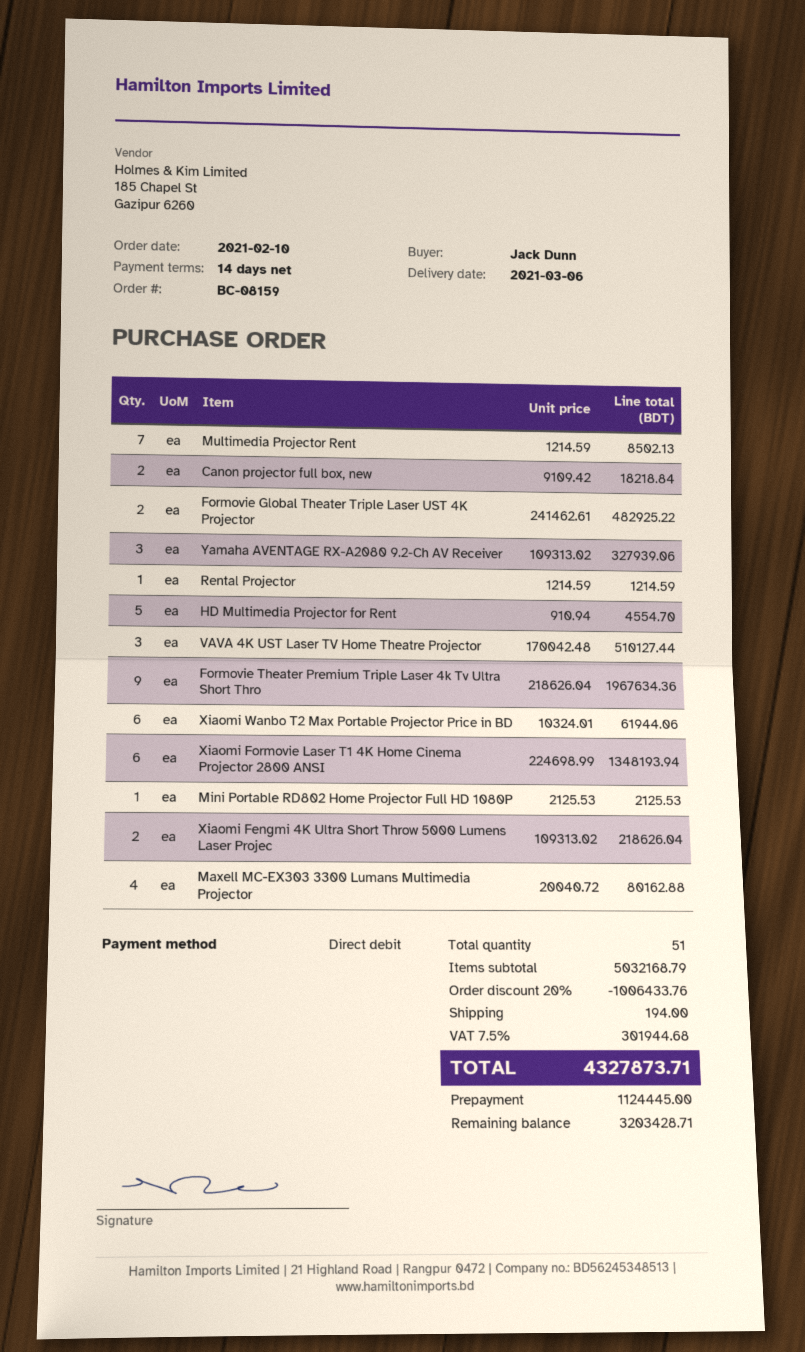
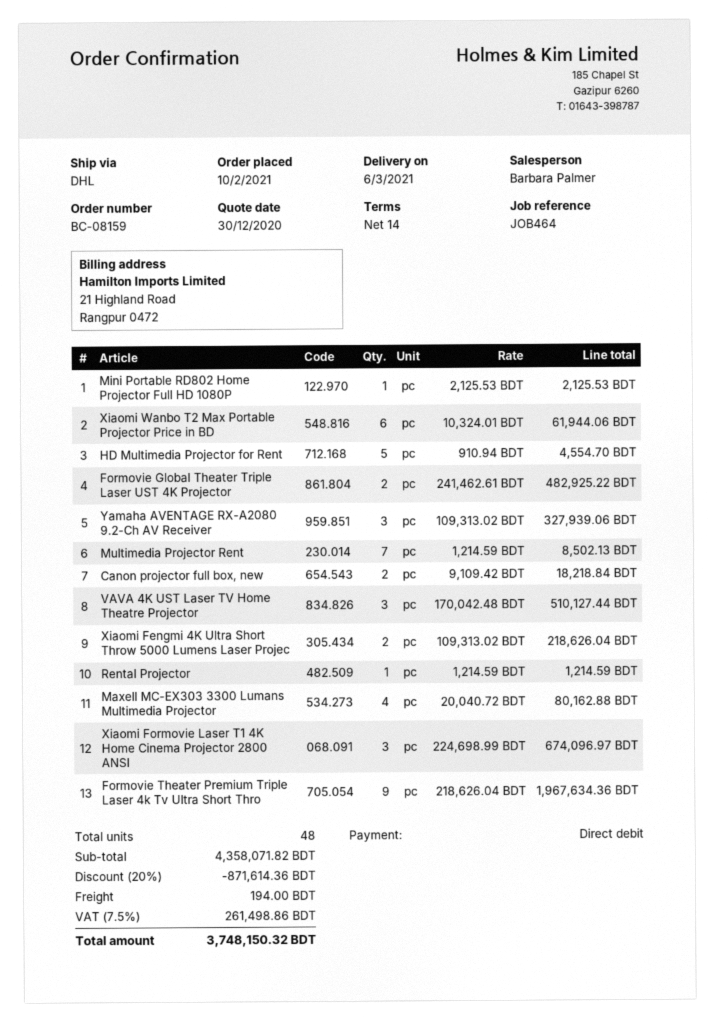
Xiaomi Formovie Laser T1 4K Home Cinema Projector 2800 ANSI: 6 x 224698.99 = 1348193.94 -> 3 x 224698.99 = 674096.97
total quantity: 51 -> 48
subtotal: 5032168.79 -> 4358071.82
discount: 20% = 1006433.76 -> 20% = 871614.36
tax: 7.5% = 301944.68 -> 7.5% = 261498.86
total: 4327873.71 -> 3748150.32

